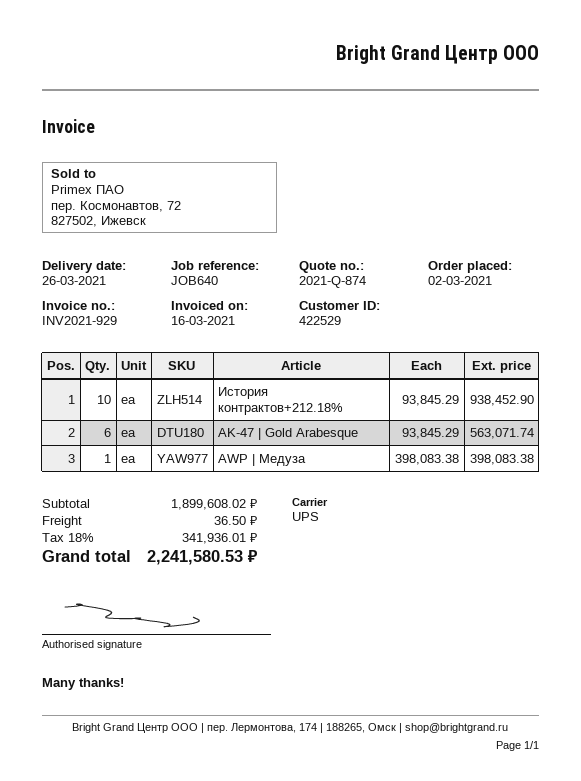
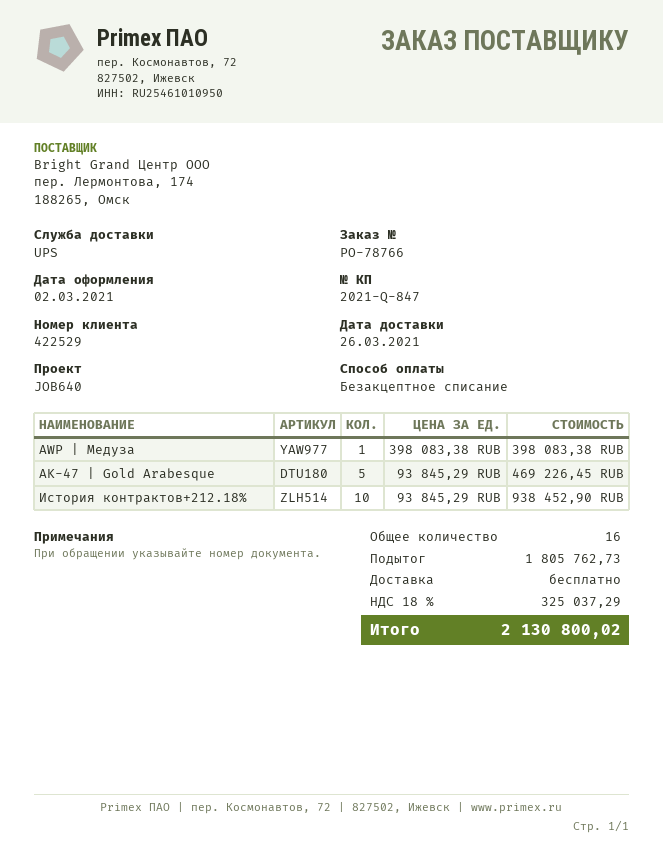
quote number: 2021-Q-874 -> 2021-Q-847
AK-47 | Gold Arabesque: 6 x 93845.29 = 563071.74 -> 5 x 93845.29 = 469226.45
subtotal: 1899608.02 -> 1805762.73
shipping: 36.50 -> 0.00
tax: 18% = 341936.01 -> 18% = 325037.29
total: 2241580.53 -> 2130800.02

